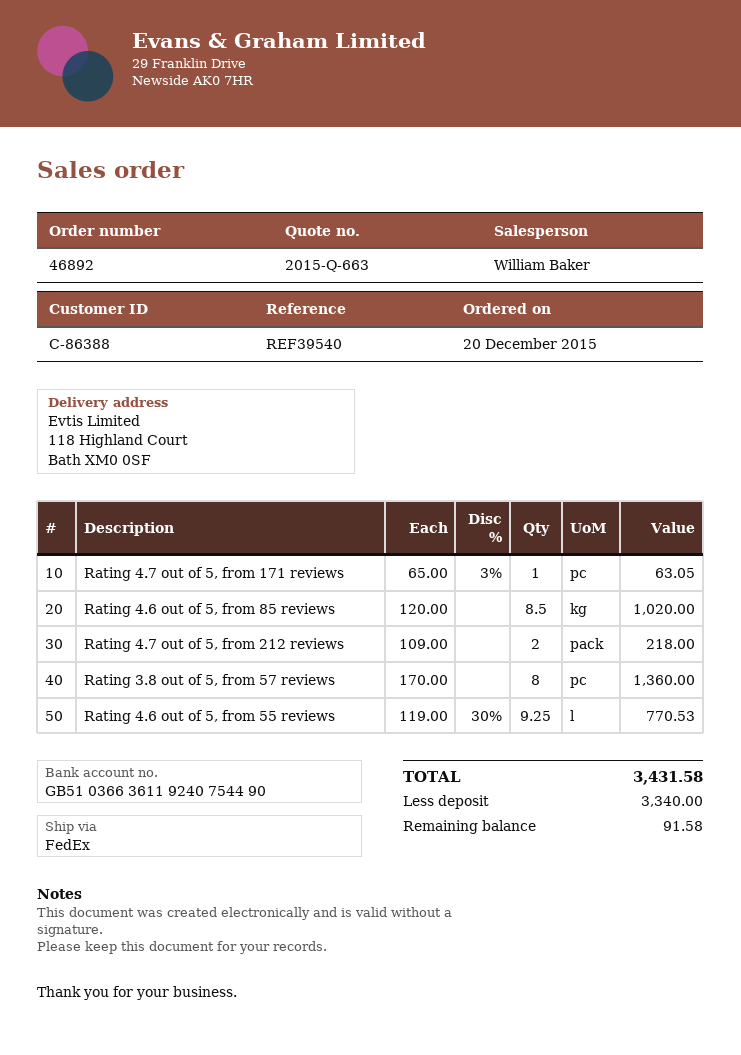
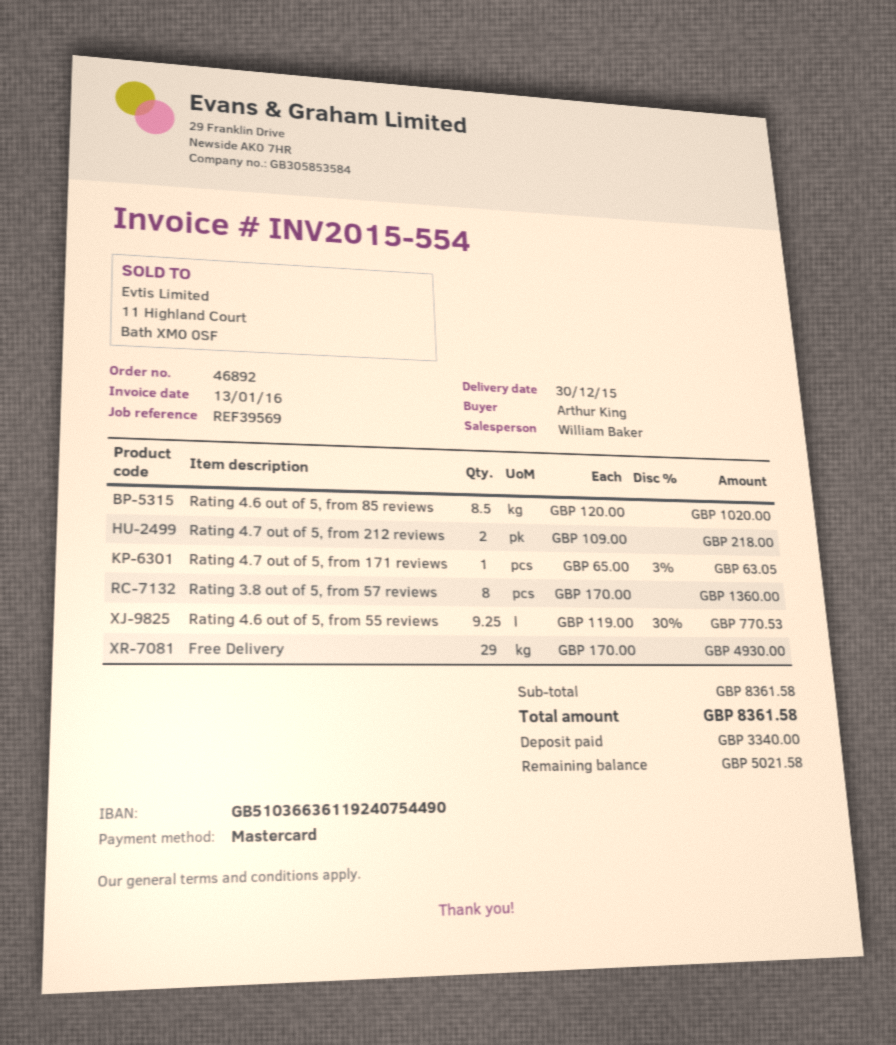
reference: REF39540 -> REF39569
Free Delivery: none -> 29 x 170.00 = 4930.00
total: 3431.58 -> 8361.58
balance: 91.58 -> 5021.58

